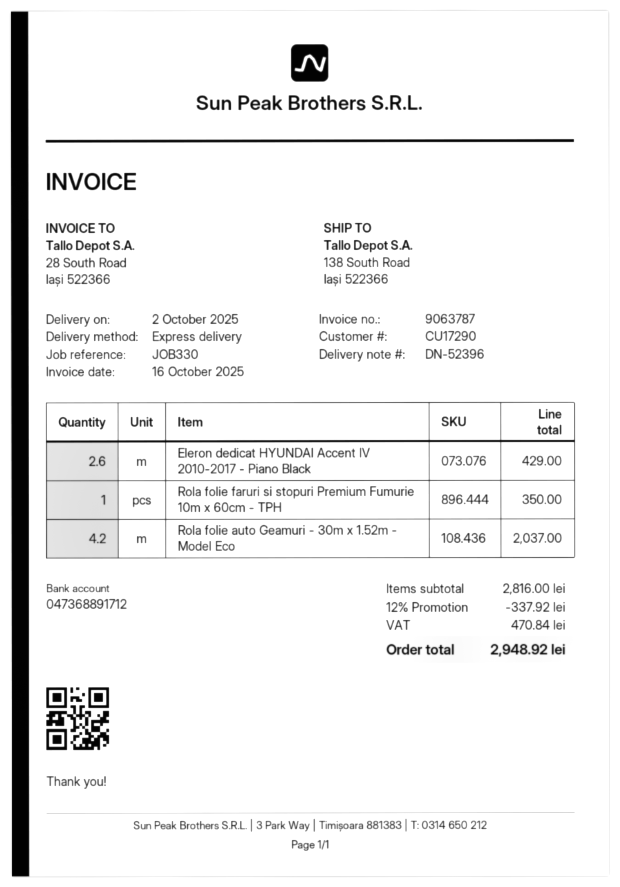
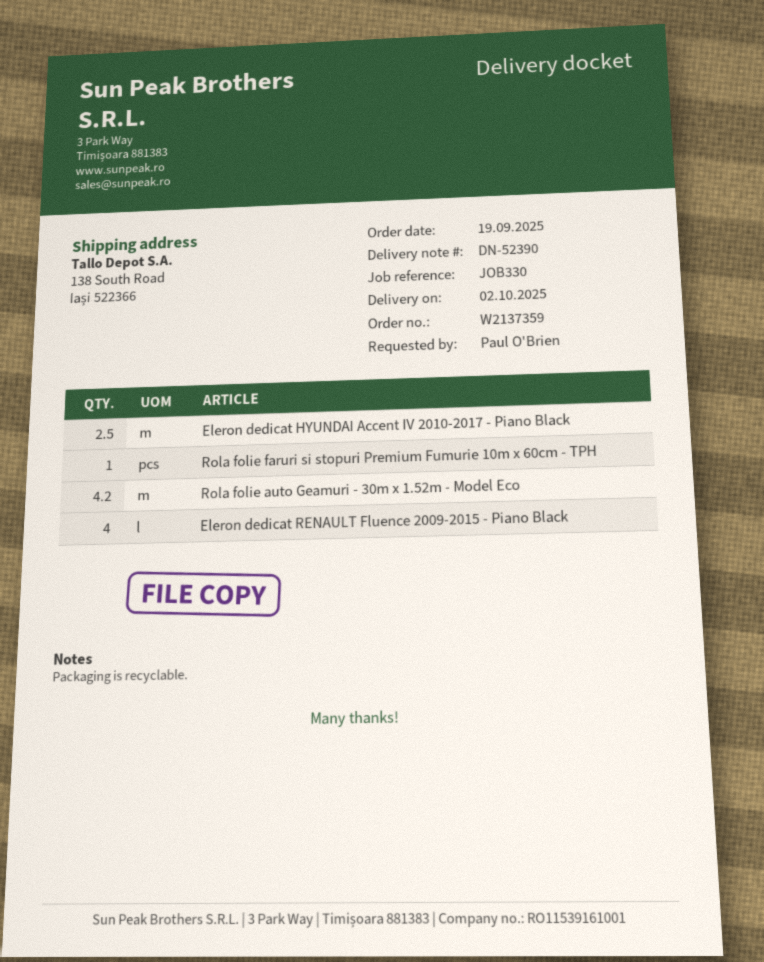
delivery note number: DN-52396 -> DN-52390
Eleron dedicat HYUNDAI Accent IV 2010-2017 - Piano Black: 2.6 -> 2.5
Eleron dedicat RENAULT Fluence 2009-2015 - Piano Black: none -> 4

